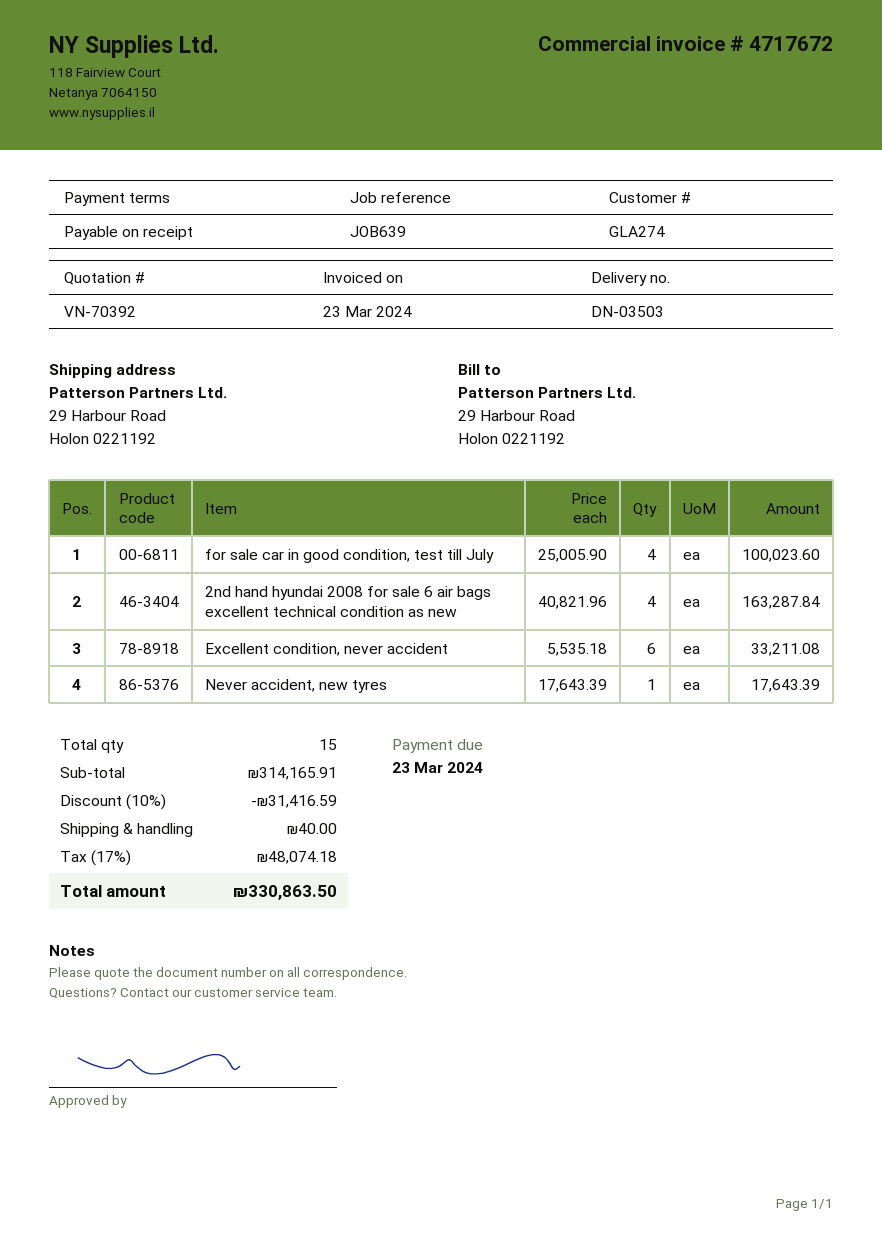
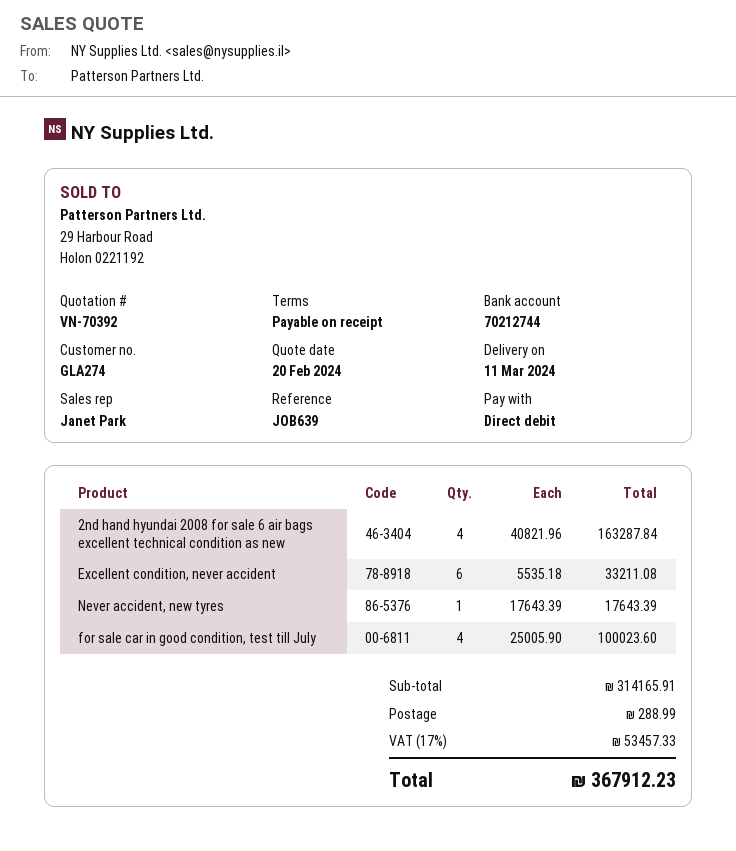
discount: 10% = 31416.59 -> none
shipping: 40.00 -> 288.99
tax: 17% = 48074.18 -> 17% = 53457.33
total: 330863.50 -> 367912.23

